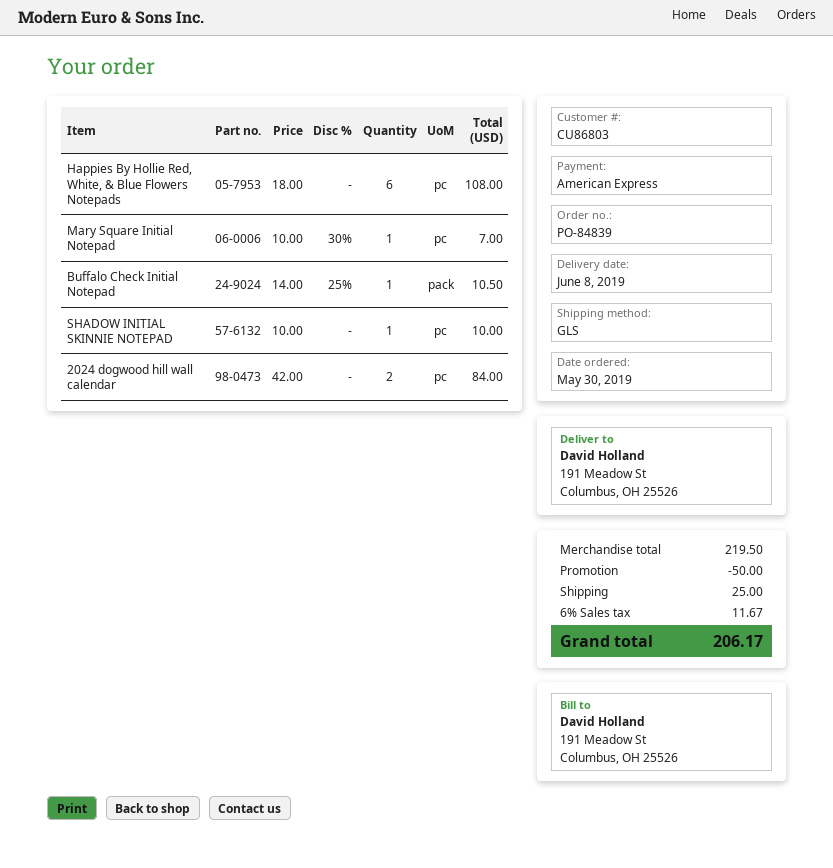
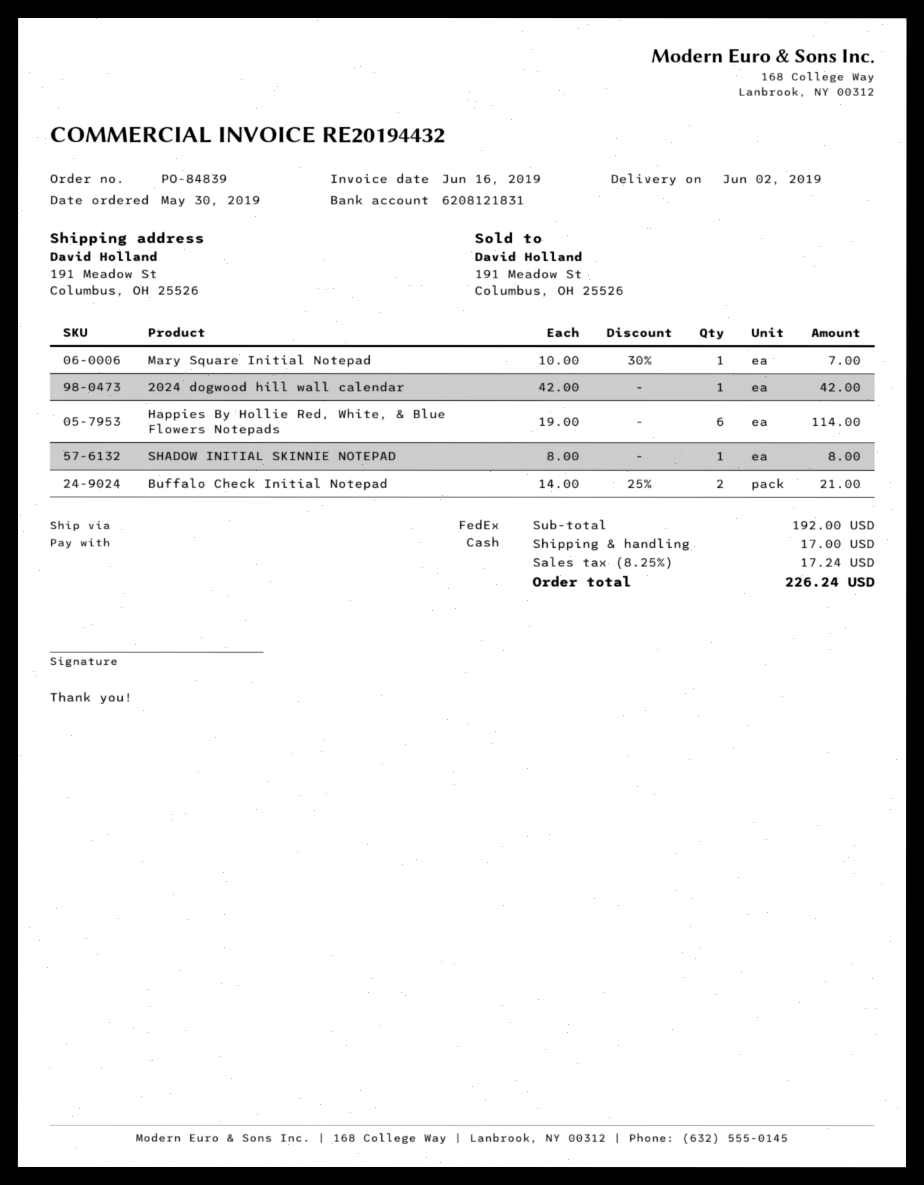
delivery date: 2019-06-08 -> 2019-06-02
payment method: American Express -> cash
shipping method: GLS -> FedEx
Happies By Hollie Red, White, & Blue Flowers Notepads: 6 x 18.00 = 108.00 -> 6 x 19.00 = 114.00
Buffalo Check Initial Notepad: 1 x 14.00 - 25% = 10.50 -> 2 x 14.00 - 25% = 21.00
SHADOW INITIAL SKINNIE NOTEPAD: 1 x 10.00 = 10.00 -> 1 x 8.00 = 8.00
2024 dogwood hill wall calendar: 2 x 42.00 = 84.00 -> 1 x 42.00 = 42.00
subtotal: 219.50 -> 192.00
discount: 50.00 -> none
shipping: 25.00 -> 17.00
tax: 6% = 11.67 -> 8.25% = 17.24
total: 206.17 -> 226.24

